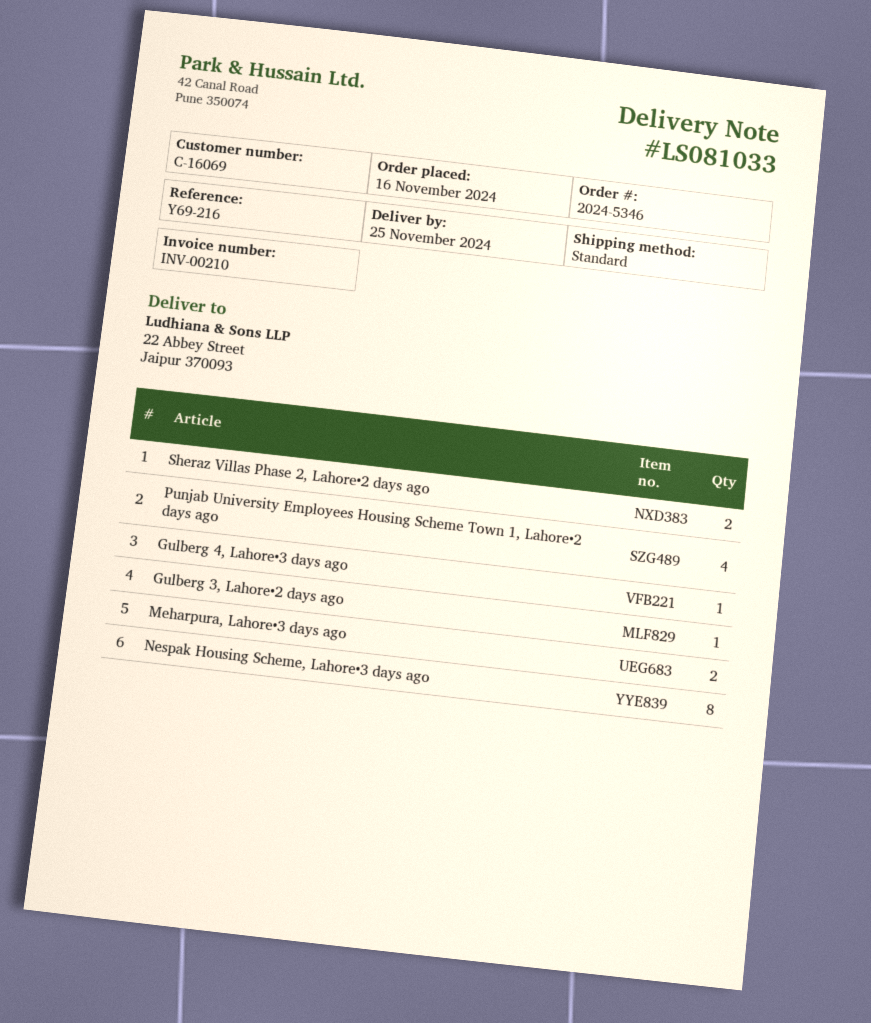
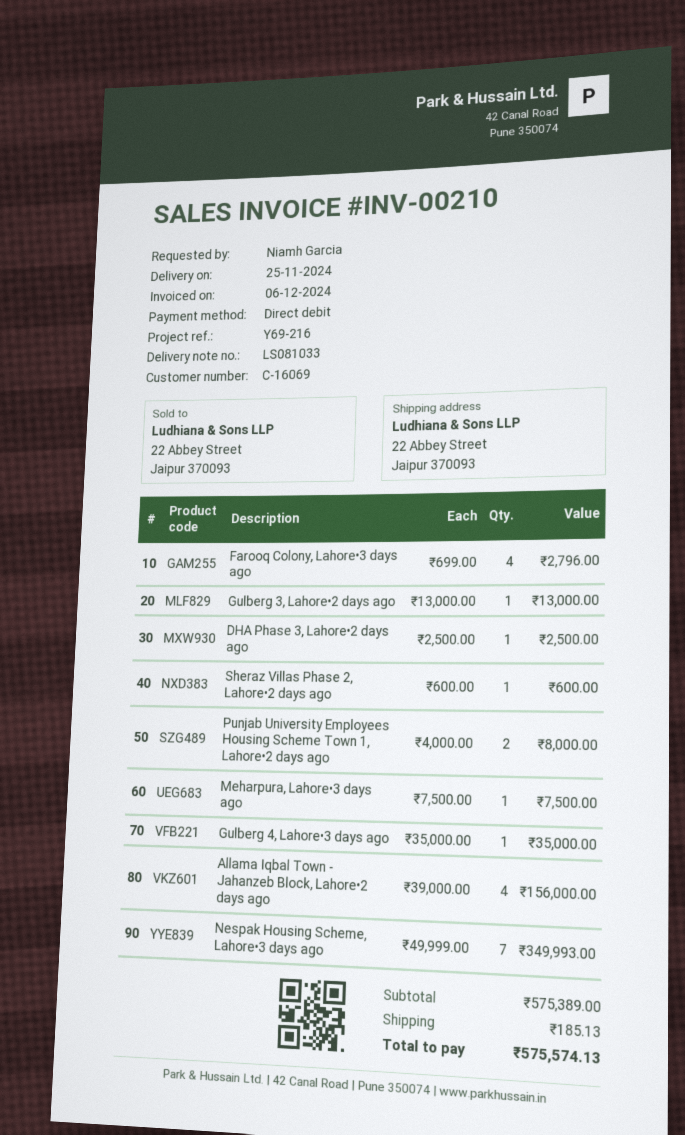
Sheraz Villas Phase 2, Lahore•2 days ago: 2 -> 1
Punjab University Employees Housing Scheme Town 1, Lahore•2 days ago: 4 -> 2
Meharpura, Lahore•3 days ago: 2 -> 1
Nespak Housing Scheme, Lahore•3 days ago: 8 -> 7
Farooq Colony, Lahore•3 days ago: none -> 4
DHA Phase 3, Lahore•2 days ago: none -> 1
Allama Iqbal Town - Jahanzeb Block, Lahore•2 days ago: none -> 4

